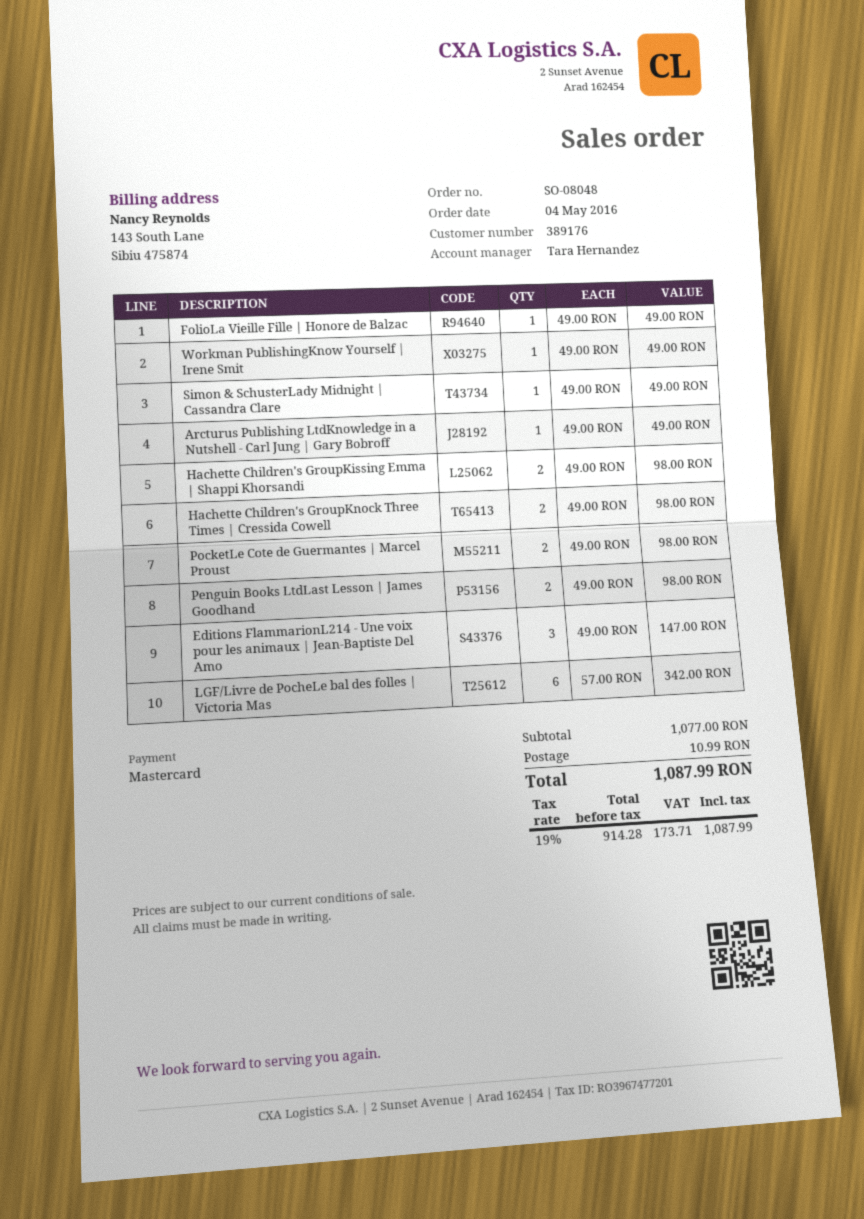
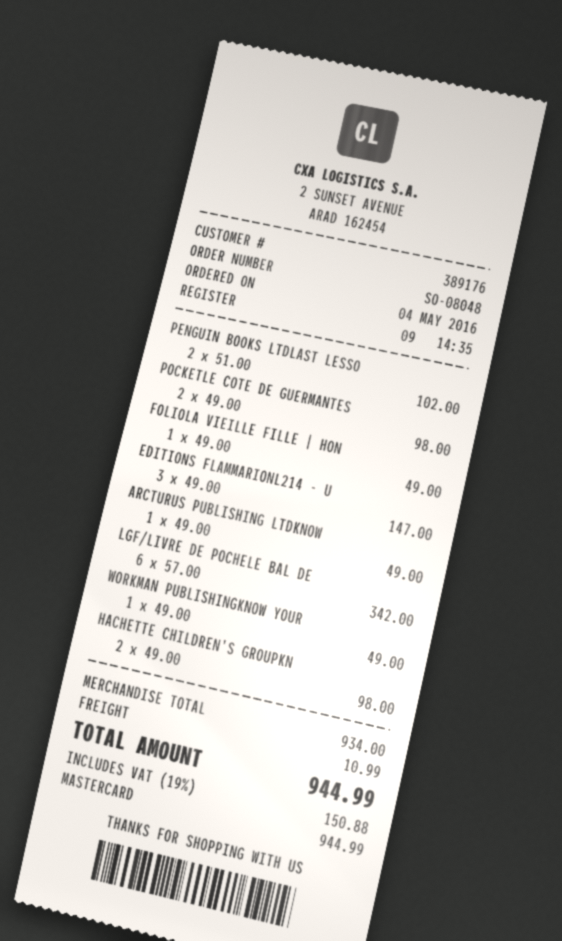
Simon & SchusterLady Midnight | Cassandra Clare: 1 x 49.00 = 49.00 -> none
Hachette Children's GroupKissing Emma | Shappi Khorsandi: 2 x 49.00 = 98.00 -> none
Penguin Books LtdLast Lesson | James Goodhand: 2 x 49.00 = 98.00 -> 2 x 51.00 = 102.00
subtotal: 1077.00 -> 934.00
tax: 19% = 173.71 -> 19% = 150.88
total: 1087.99 -> 944.99

